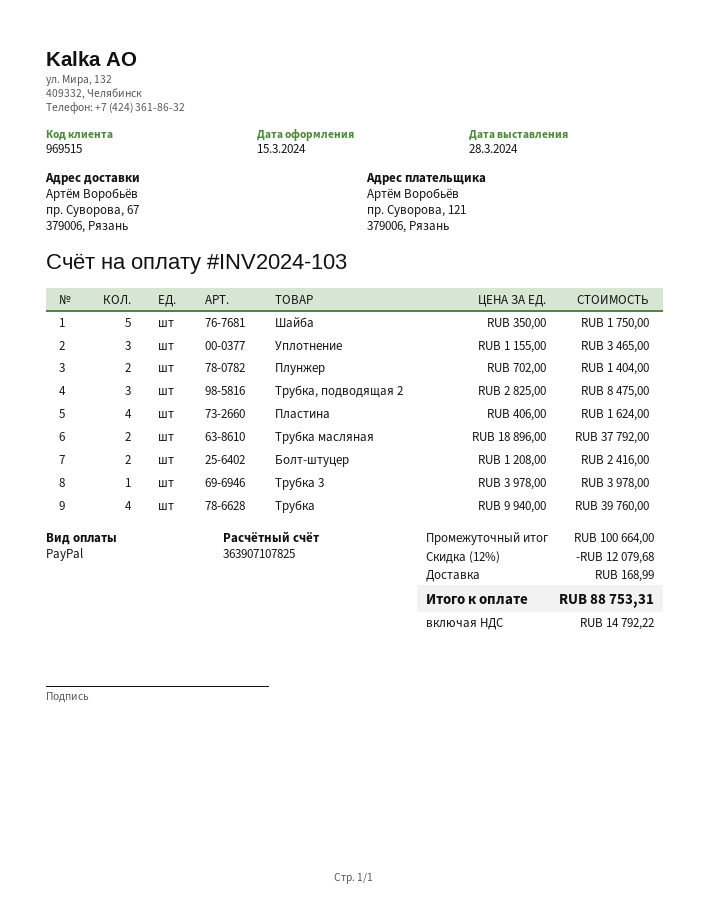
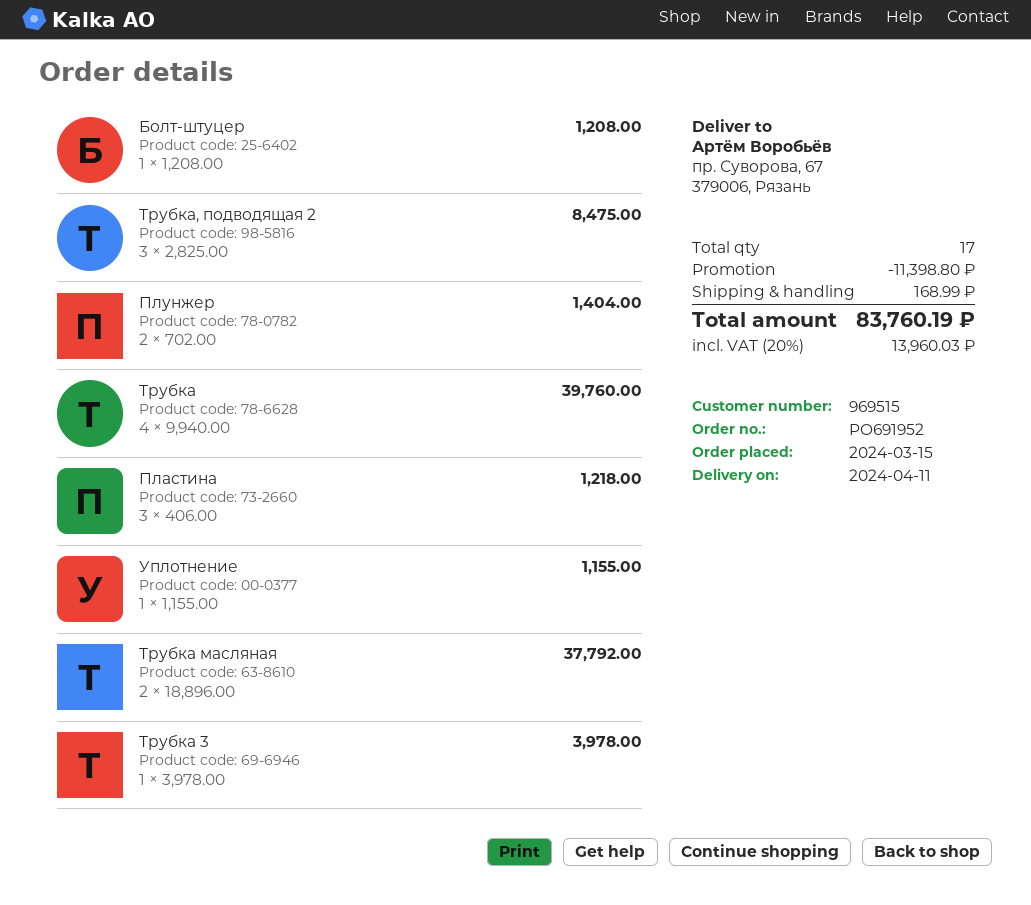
Шайба: 5 x 350.00 = 1750.00 -> none
Уплотнение: 3 x 1155.00 = 3465.00 -> 1 x 1155.00 = 1155.00
Пластина: 4 x 406.00 = 1624.00 -> 3 x 406.00 = 1218.00
Болт-штуцер: 2 x 1208.00 = 2416.00 -> 1 x 1208.00 = 1208.00
discount: 12079.68 -> 11398.80
tax: 14792.22 -> 13960.03
total: 88753.31 -> 83760.19

